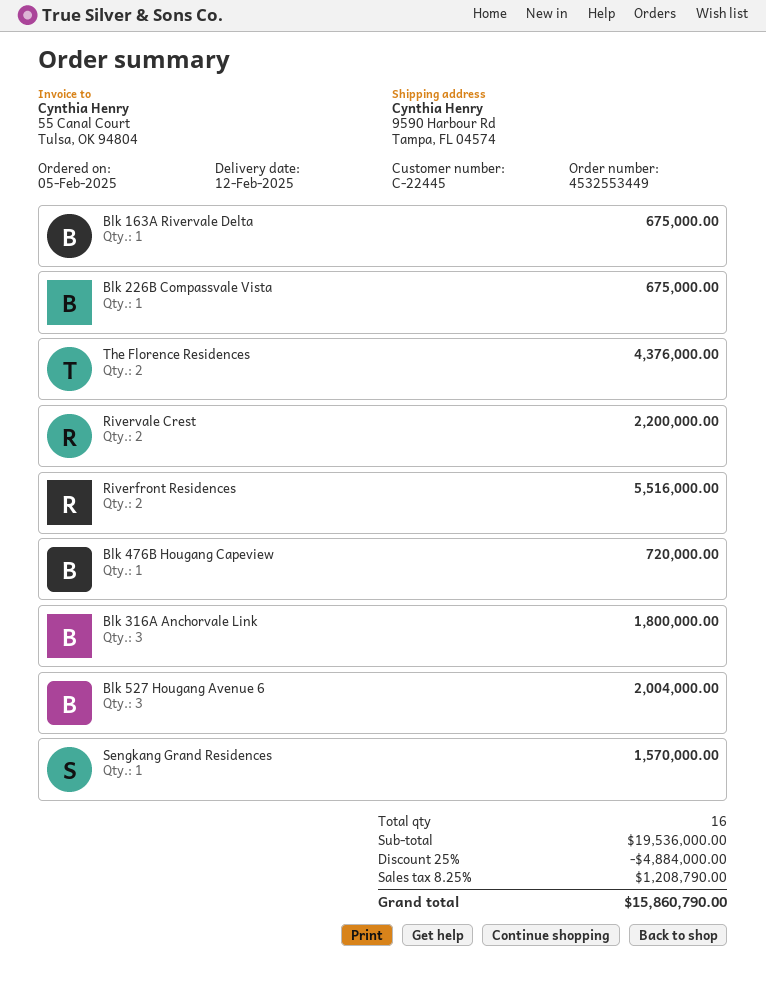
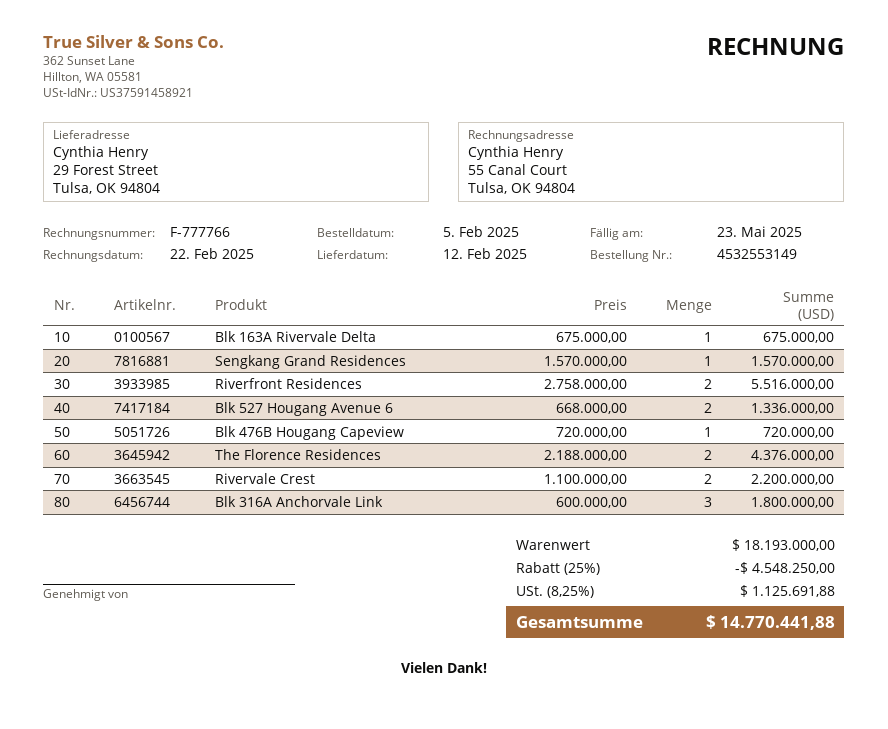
order number: 4532553449 -> 4532553149
ship to: 9590 Harbour Rd, Tampa, FL 04574 -> 29 Forest Street, Tulsa, OK 94804
Blk 226B Compassvale Vista: 1 for 675000.00 -> none
Blk 527 Hougang Avenue 6: 3 for 2004000.00 -> 2 for 1336000.00
subtotal: 19536000.00 -> 18193000.00
discount: 25% = 4884000.00 -> 25% = 4548250.00
tax: 8.25% = 1208790.00 -> 8.25% = 1125691.88
total: 15860790.00 -> 14770441.88

